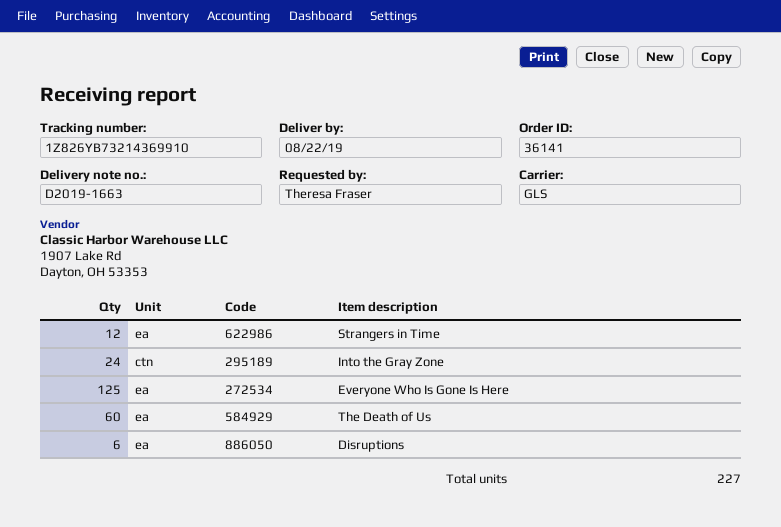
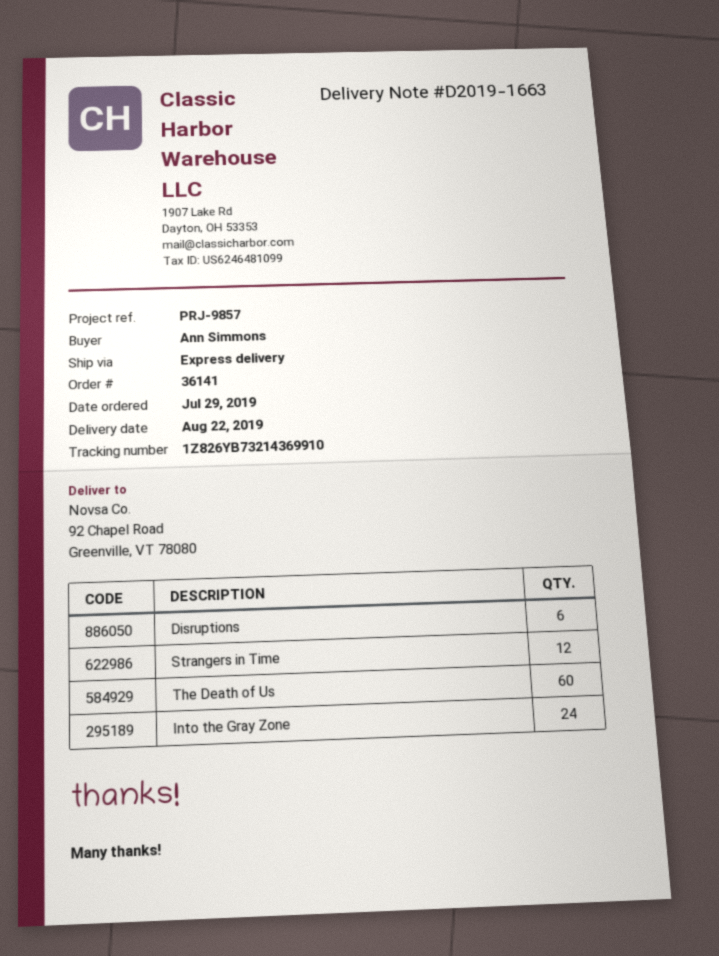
ordered by: Theresa Fraser -> Ann Simmons
shipping method: GLS -> express
Everyone Who Is Gone Is Here: 125 -> none

